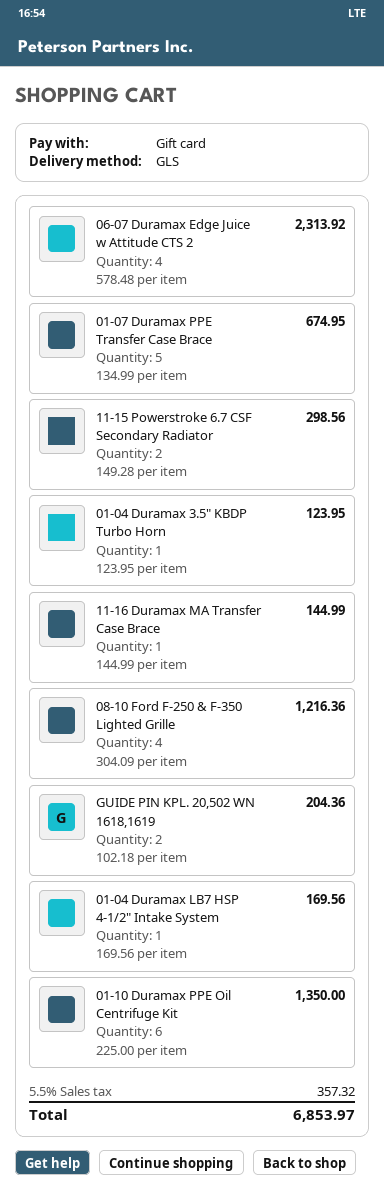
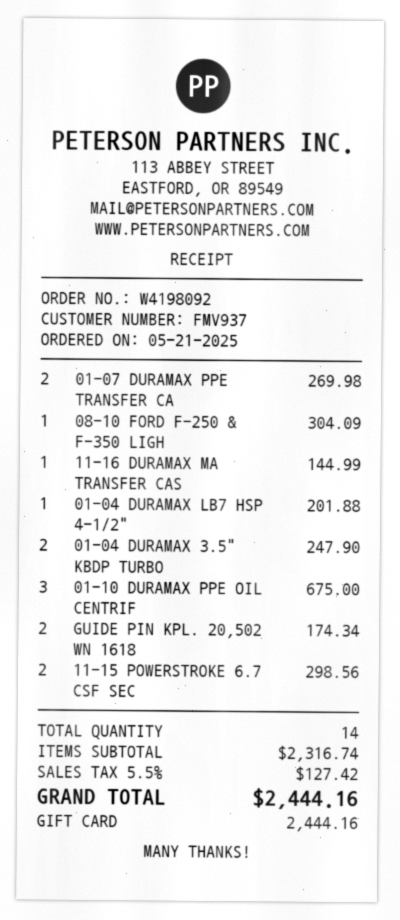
06-07 Duramax Edge Juice w Attitude CTS 2: 4 for 2313.92 -> none
01-07 Duramax PPE Transfer Case Brace: 5 for 674.95 -> 2 for 269.98
01-04 Duramax 3.5" KBDP Turbo Horn: 1 for 123.95 -> 2 for 247.90
08-10 Ford F-250 & F-350 Lighted Grille: 4 for 1216.36 -> 1 for 304.09
GUIDE PIN KPL. 20,502 WN 1618,1619: 2 for 204.36 -> 2 for 174.34
01-04 Duramax LB7 HSP 4-1/2" Intake System: 1 for 169.56 -> 1 for 201.88
01-10 Duramax PPE Oil Centrifuge Kit: 6 for 1350.00 -> 3 for 675.00
tax: 5.5% = 357.32 -> 5.5% = 127.42
total: 6853.97 -> 2444.16

